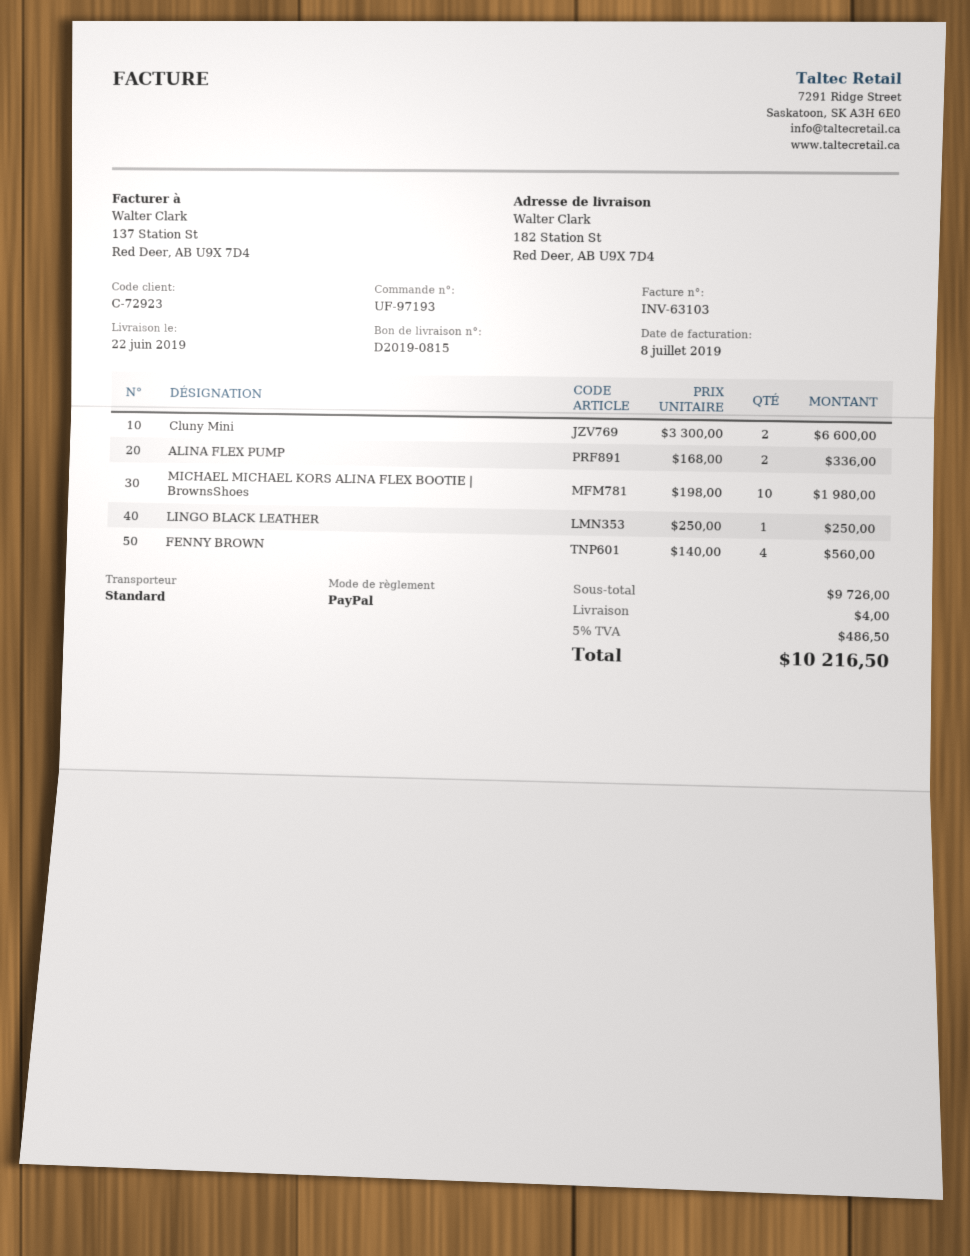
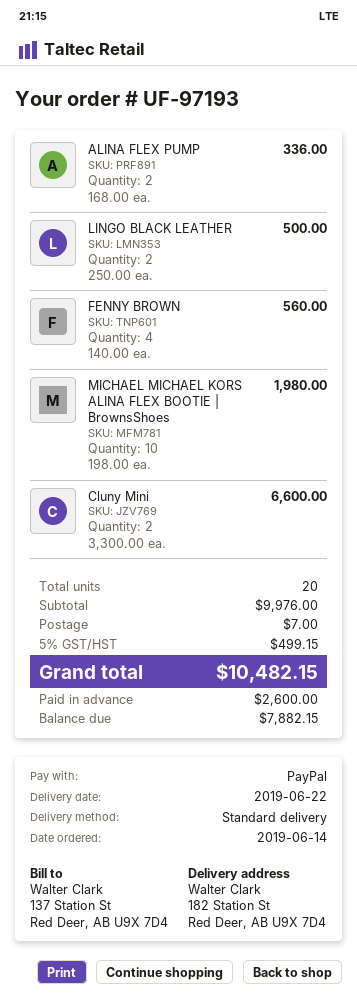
LINGO BLACK LEATHER: 1 x 250.00 = 250.00 -> 2 x 250.00 = 500.00
subtotal: 9726.00 -> 9976.00
shipping: 4.00 -> 7.00
tax: 5% = 486.50 -> 5% = 499.15
total: 10216.50 -> 10482.15

